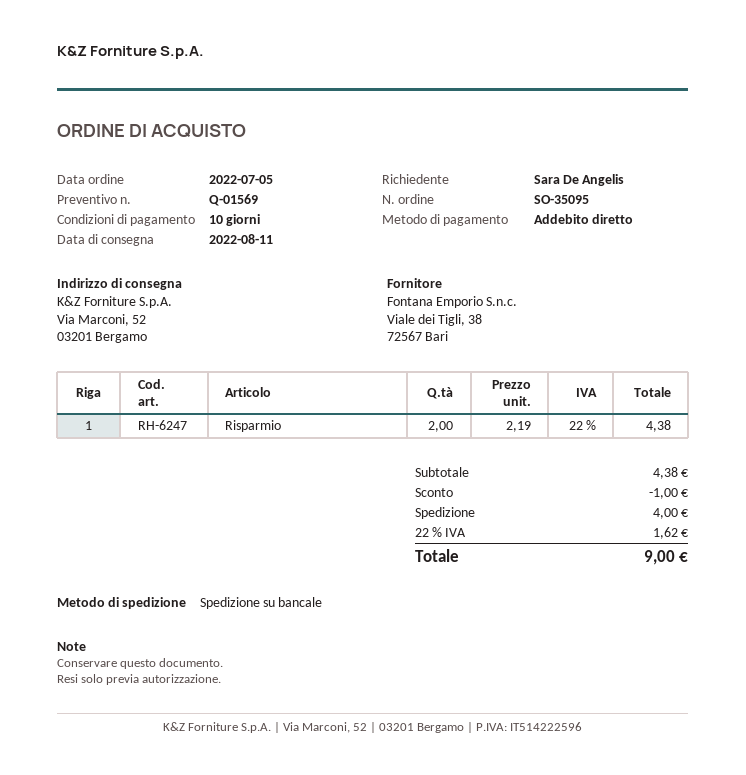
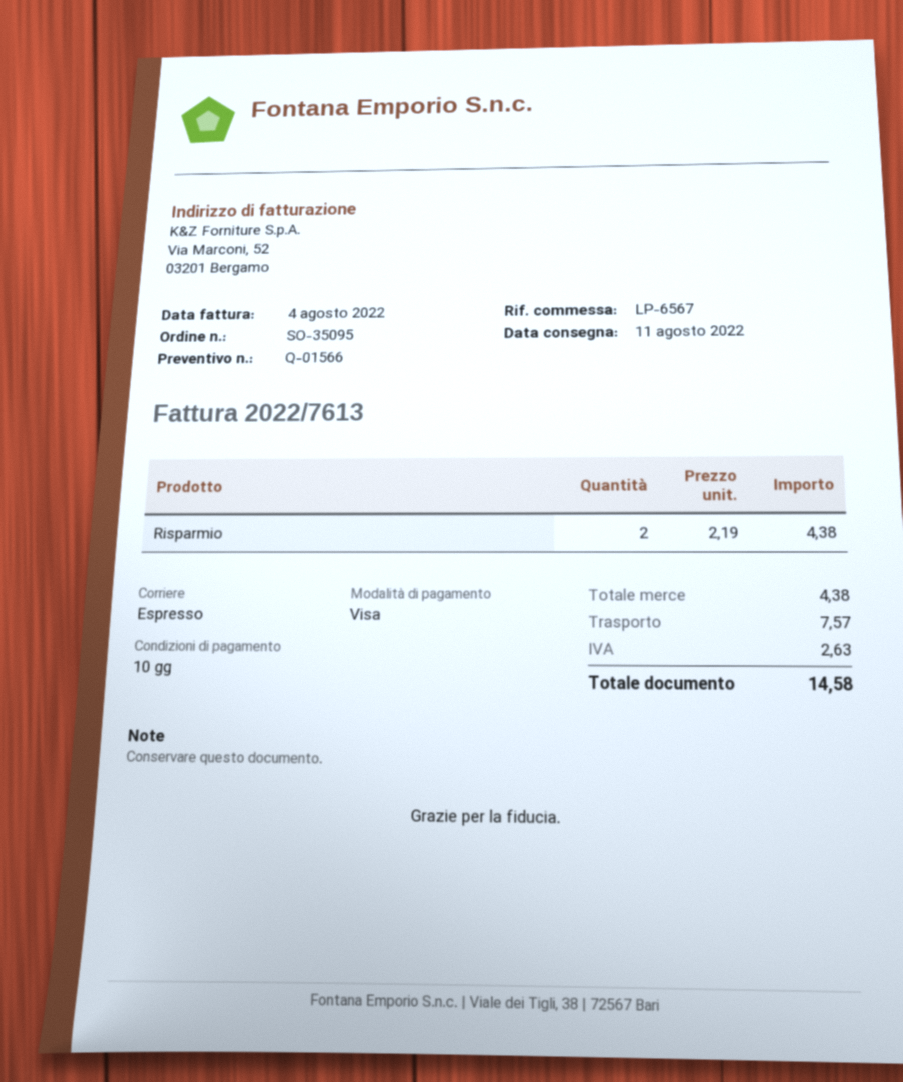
quote number: Q-01569 -> Q-01566
payment method: direct debit -> Visa
shipping method: pallet freight -> express
discount: 1.00 -> none
shipping: 4.00 -> 7.57
tax: 1.62 -> 2.63
total: 9.00 -> 14.58

